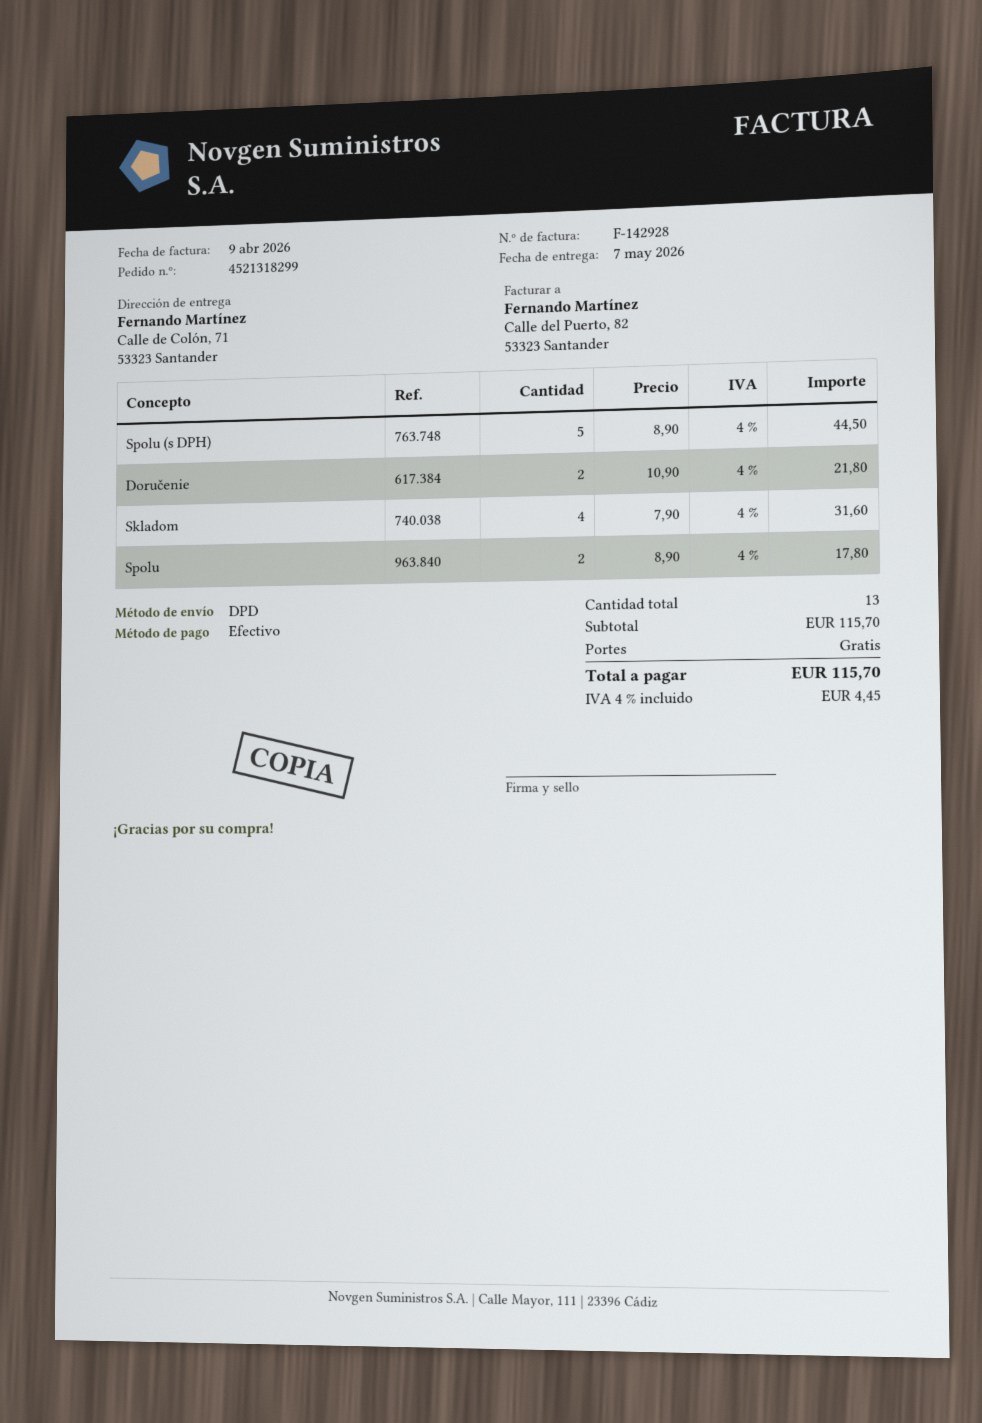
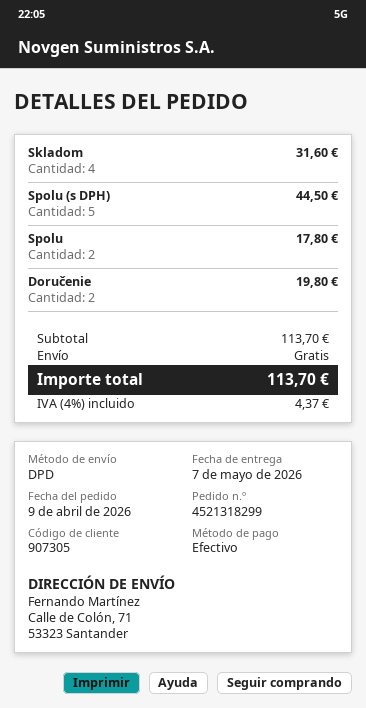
Doručenie: 2 for 21.80 -> 2 for 19.80
subtotal: 115.70 -> 113.70
tax: 4% = 4.45 -> 4% = 4.37
total: 115.70 -> 113.70

